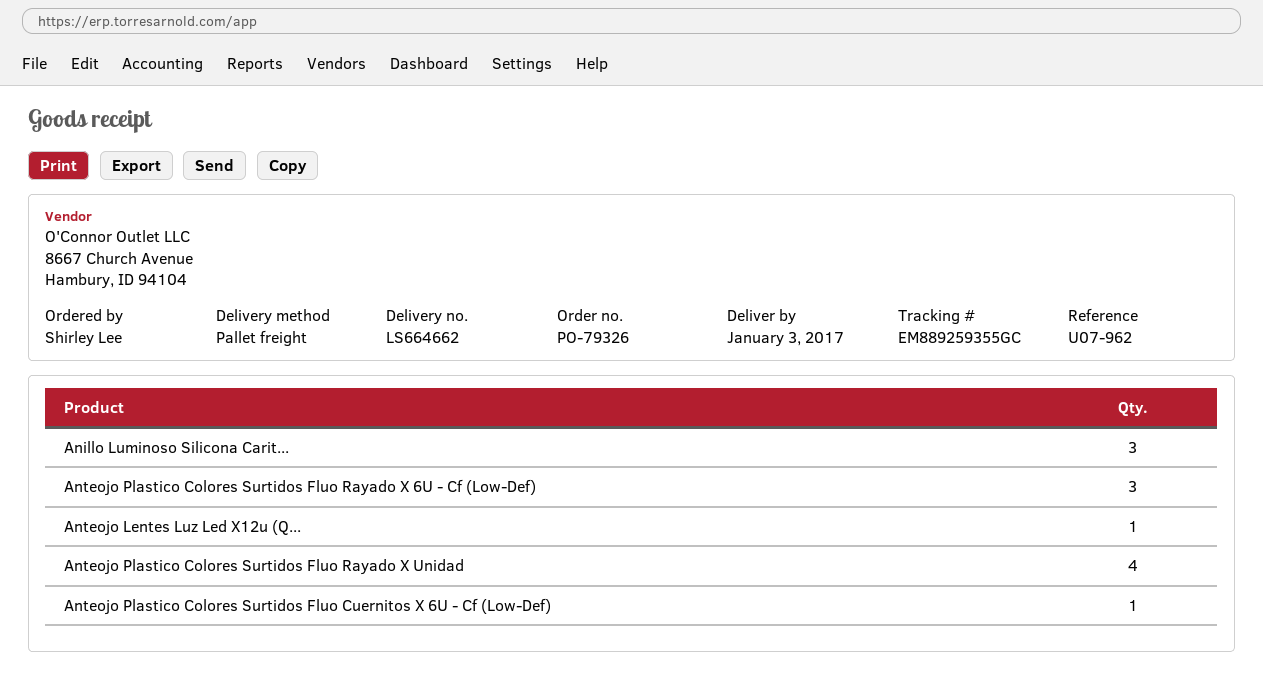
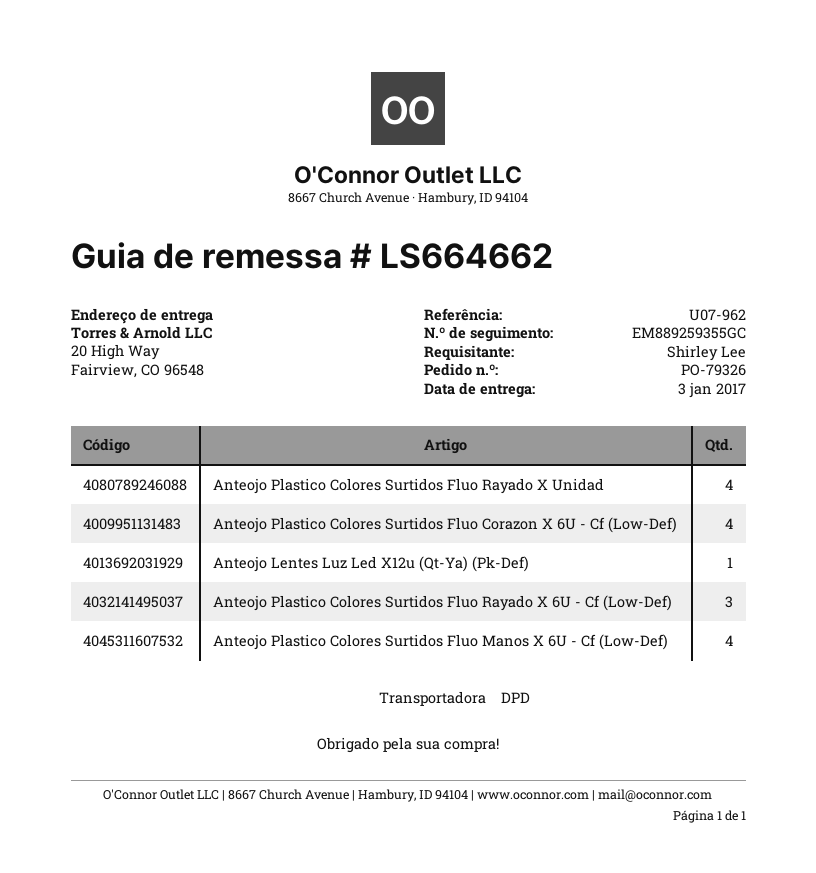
shipping method: pallet freight -> DPD
Anillo Luminoso Silicona Carit...: 3 -> none
Anteojo Plastico Colores Surtidos Fluo Cuernitos X 6U - Cf (Low-Def): 1 -> none
Anteojo Plastico Colores Surtidos Fluo Corazon X 6U - Cf (Low-Def): none -> 4
Anteojo Plastico Colores Surtidos Fluo Manos X 6U - Cf (Low-Def): none -> 4

